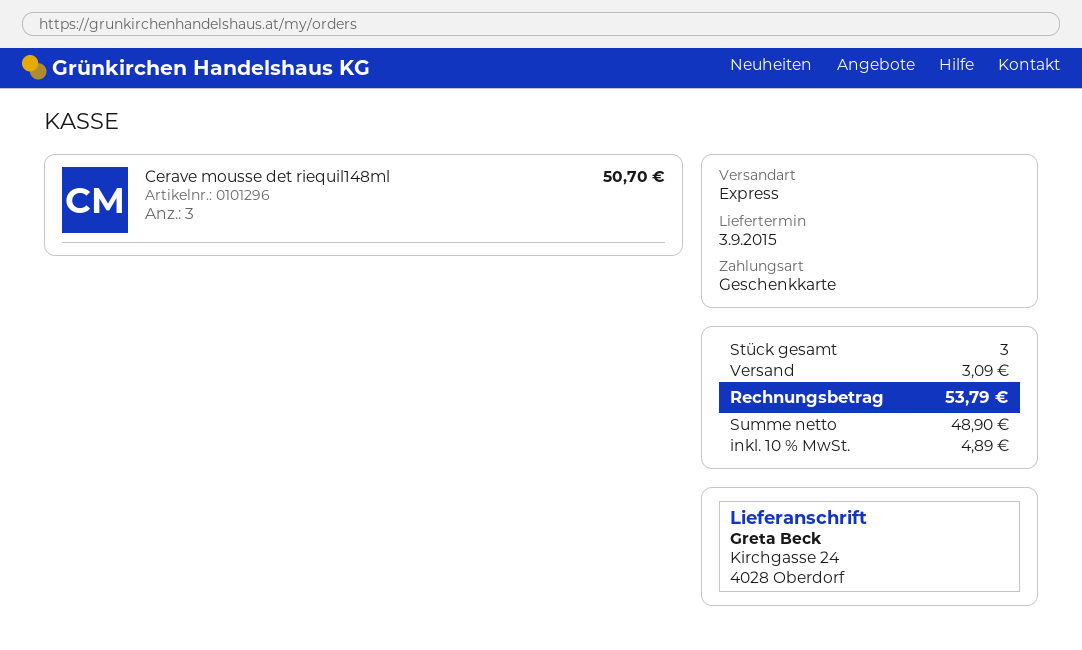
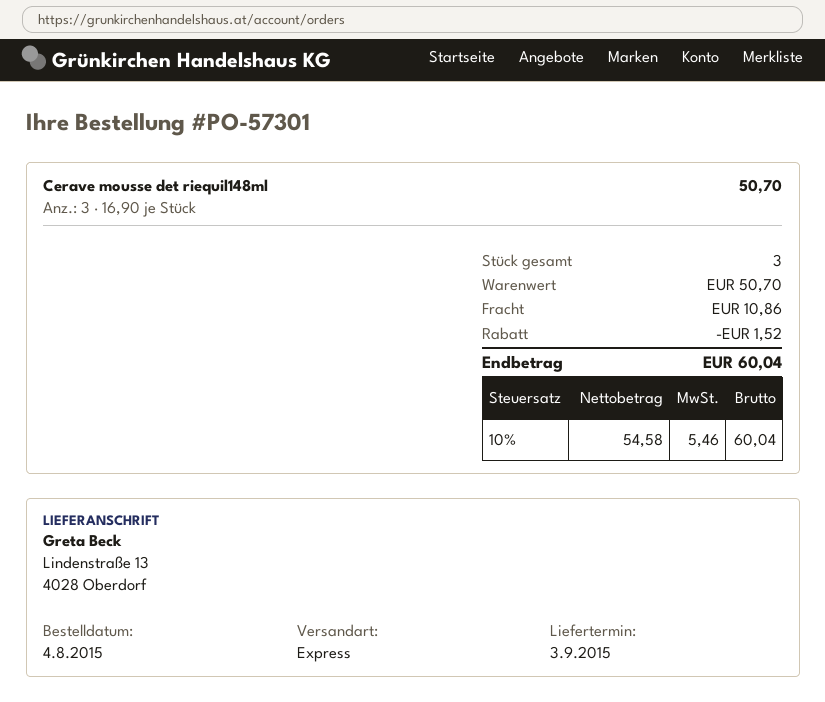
ship to: Kirchgasse 24, 4028 Oberdorf -> Lindenstraße 13, 4028 Oberdorf
discount: none -> 1.52
shipping: 3.09 -> 10.86
net: 48.90 -> 54.58
tax: 10% = 4.89 -> 10% = 5.46
total: 53.79 -> 60.04

